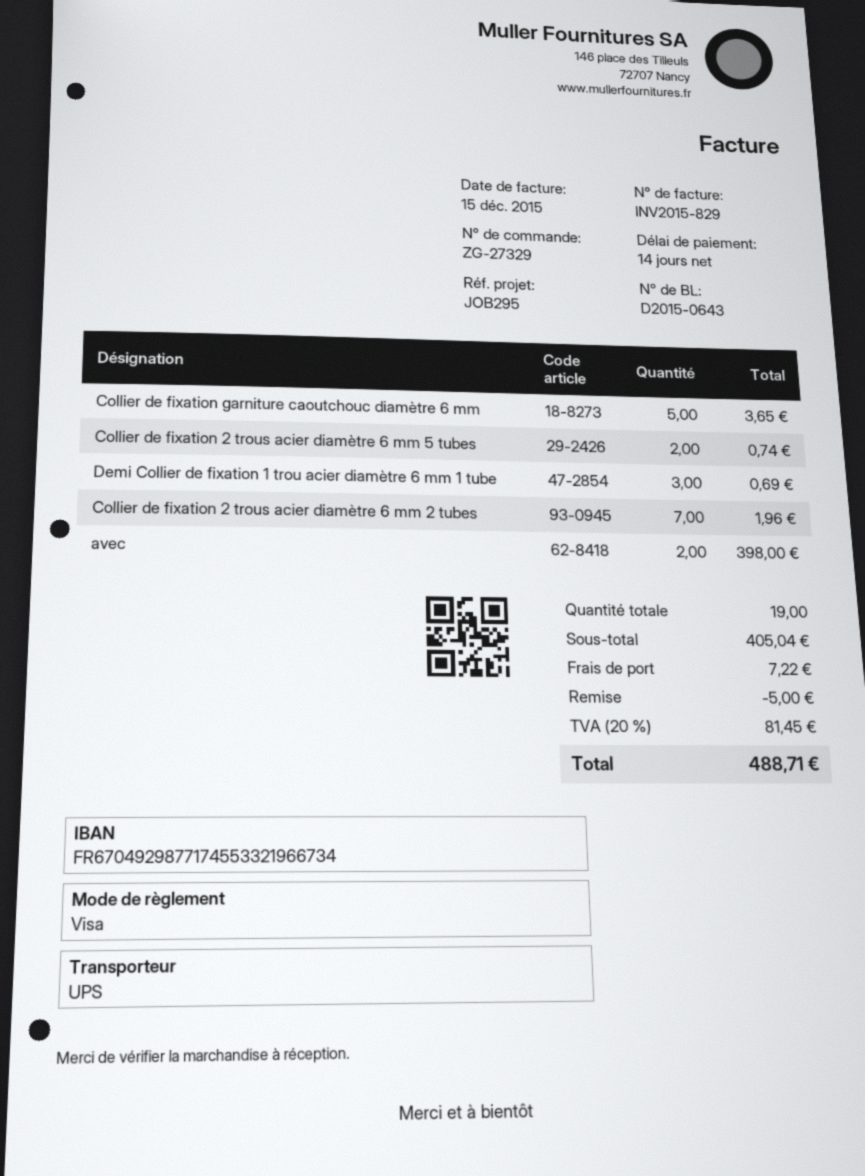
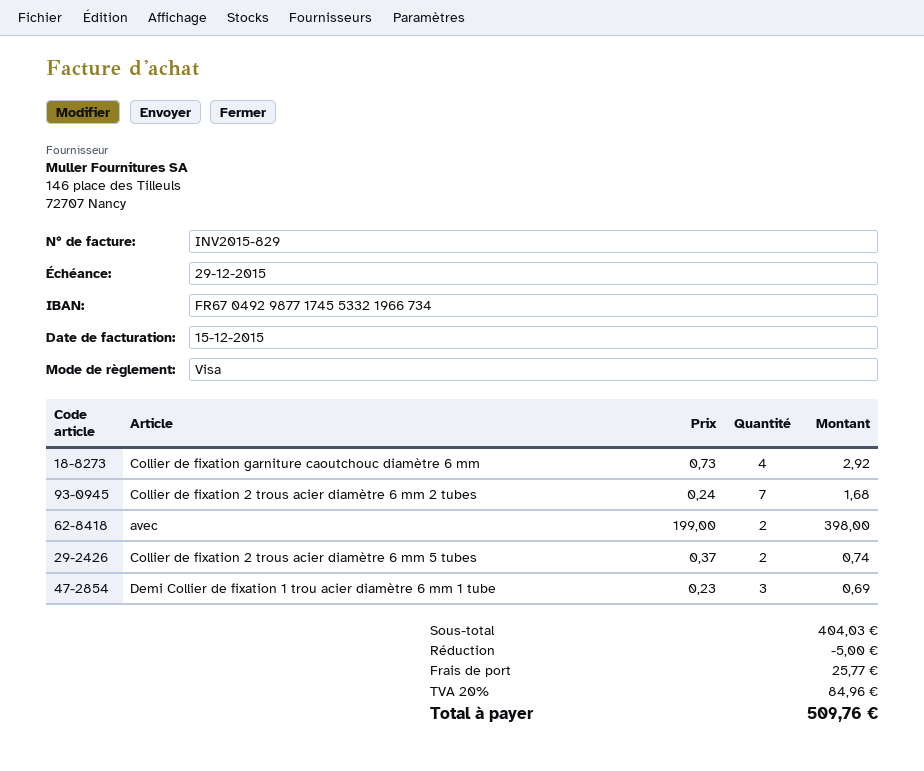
Collier de fixation garniture caoutchouc diamètre 6 mm: 5 for 3.65 -> 4 for 2.92
Collier de fixation 2 trous acier diamètre 6 mm 2 tubes: 7 for 1.96 -> 7 for 1.68
subtotal: 405.04 -> 404.03
shipping: 7.22 -> 25.77
tax: 20% = 81.45 -> 20% = 84.96
total: 488.71 -> 509.76

